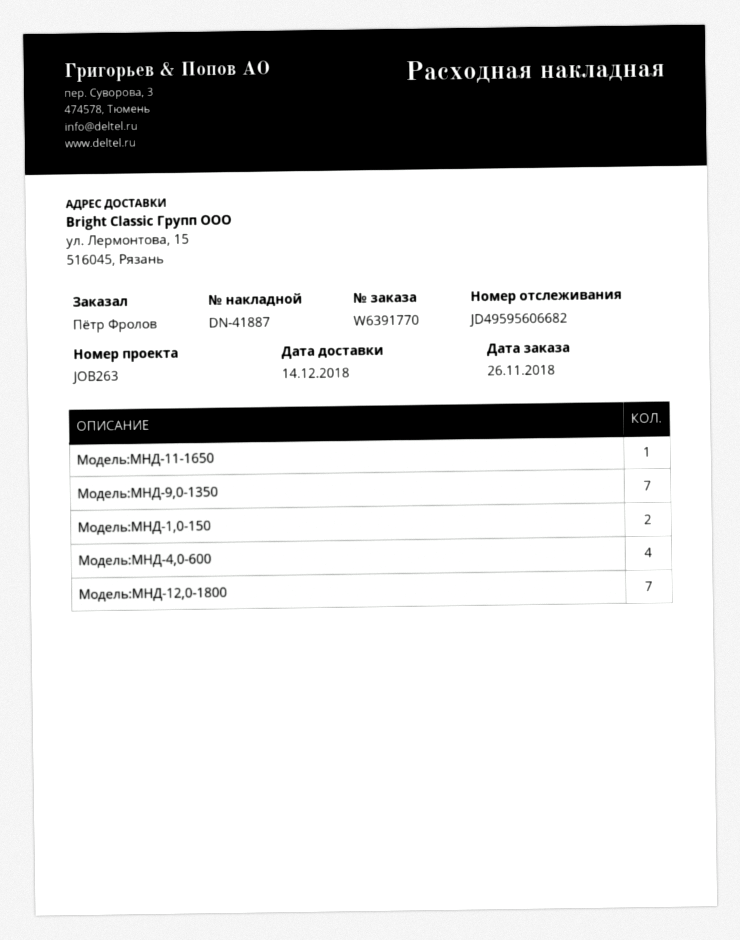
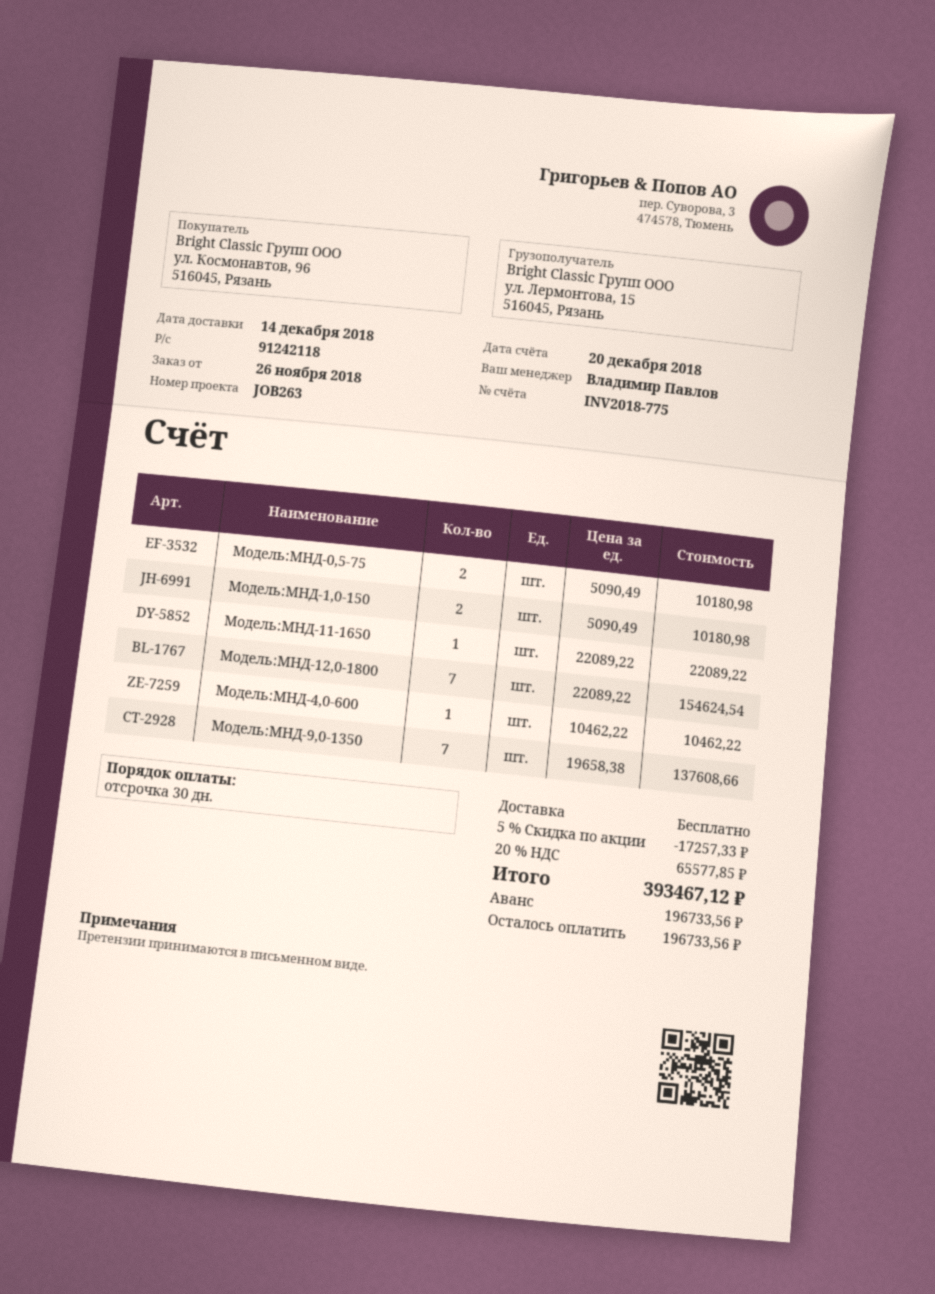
Модель:МНД-4,0-600: 4 -> 1
Модель:МНД-0,5-75: none -> 2

